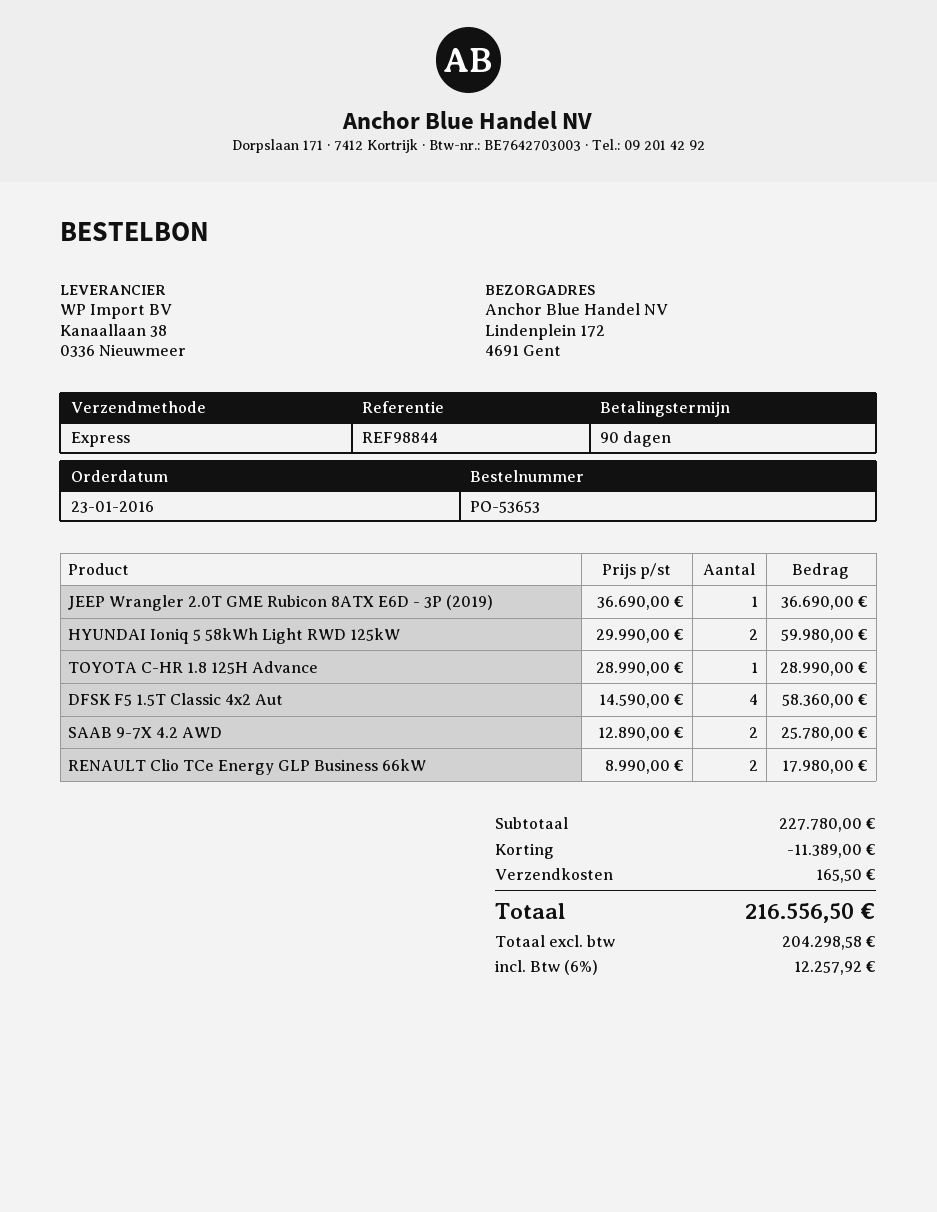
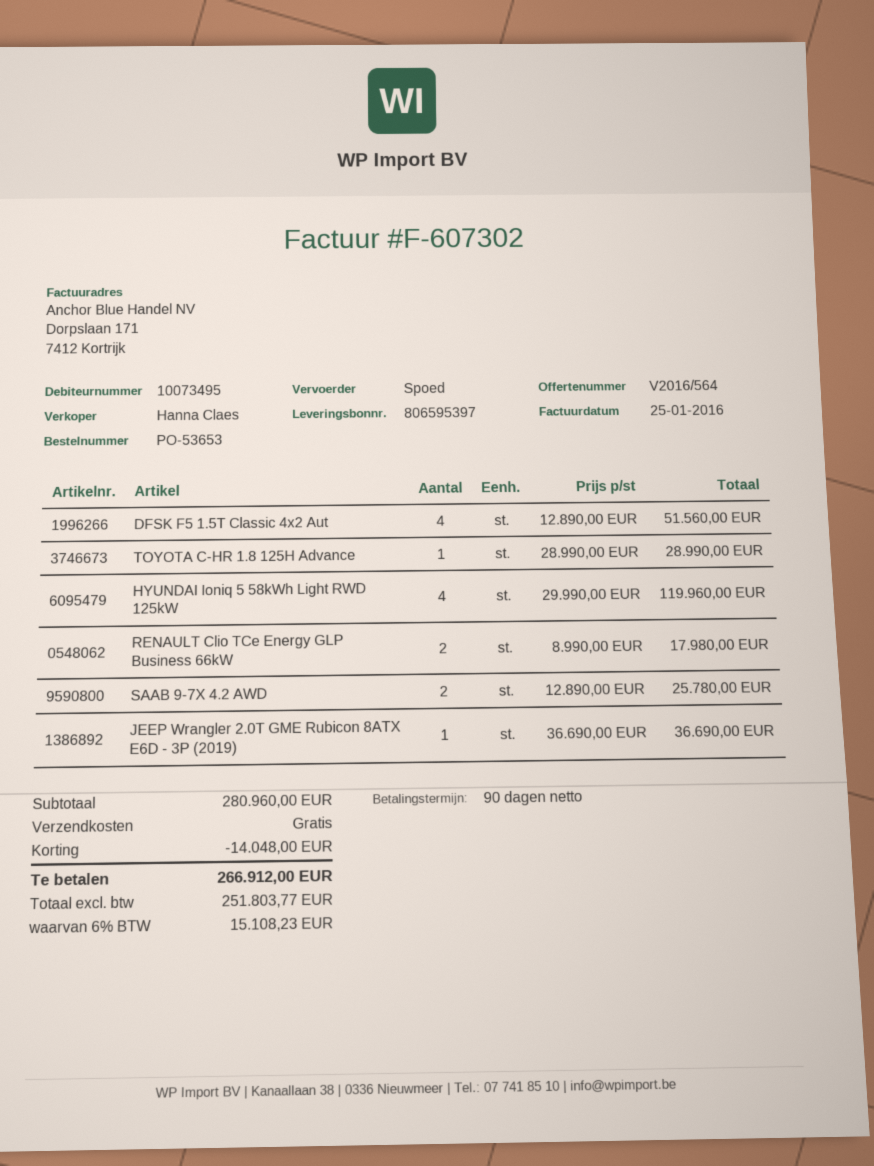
HYUNDAI Ioniq 5 58kWh Light RWD 125kW: 2 x 29990.00 = 59980.00 -> 4 x 29990.00 = 119960.00
DFSK F5 1.5T Classic 4x2 Aut: 4 x 14590.00 = 58360.00 -> 4 x 12890.00 = 51560.00
subtotal: 227780.00 -> 280960.00
discount: 11389.00 -> 14048.00
shipping: 165.50 -> 0.00
net: 204298.58 -> 251803.77
tax: 6% = 12257.92 -> 6% = 15108.23
total: 216556.50 -> 266912.00

